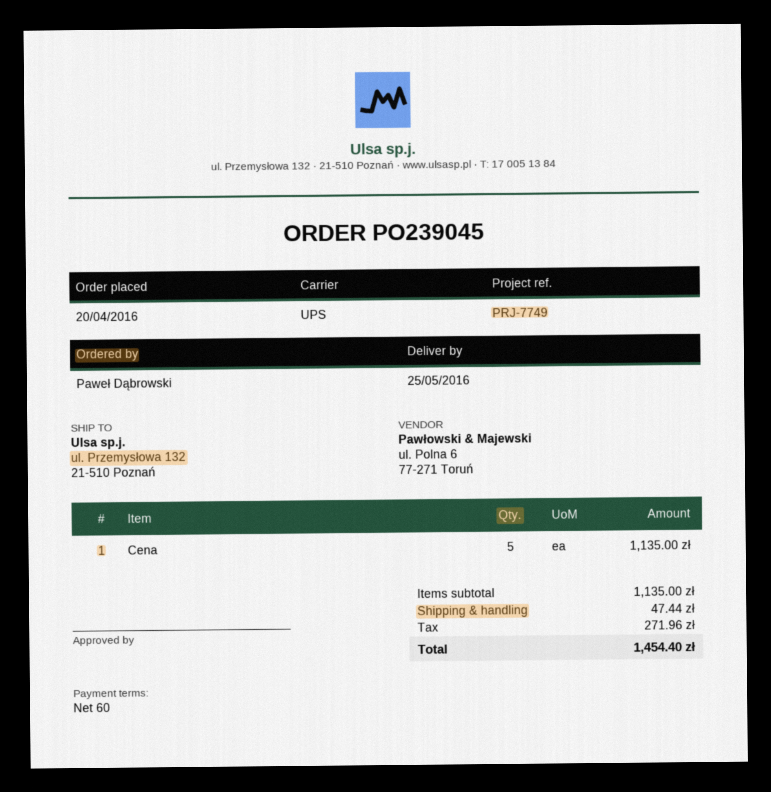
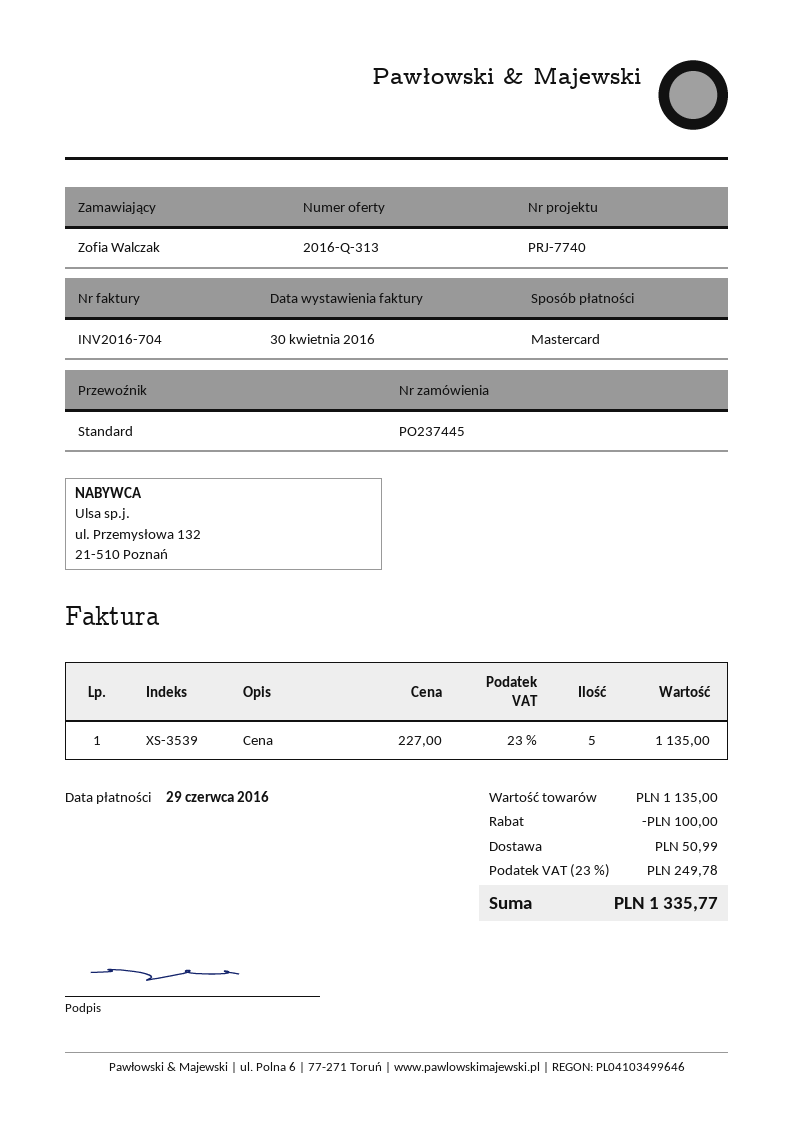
order number: PO239045 -> PO237445
reference: PRJ-7749 -> PRJ-7740
ordered by: Paweł Dąbrowski -> Zofia Walczak
shipping method: UPS -> standard
discount: none -> 100.00
shipping: 47.44 -> 50.99
tax: 271.96 -> 249.78
total: 1454.40 -> 1335.77

